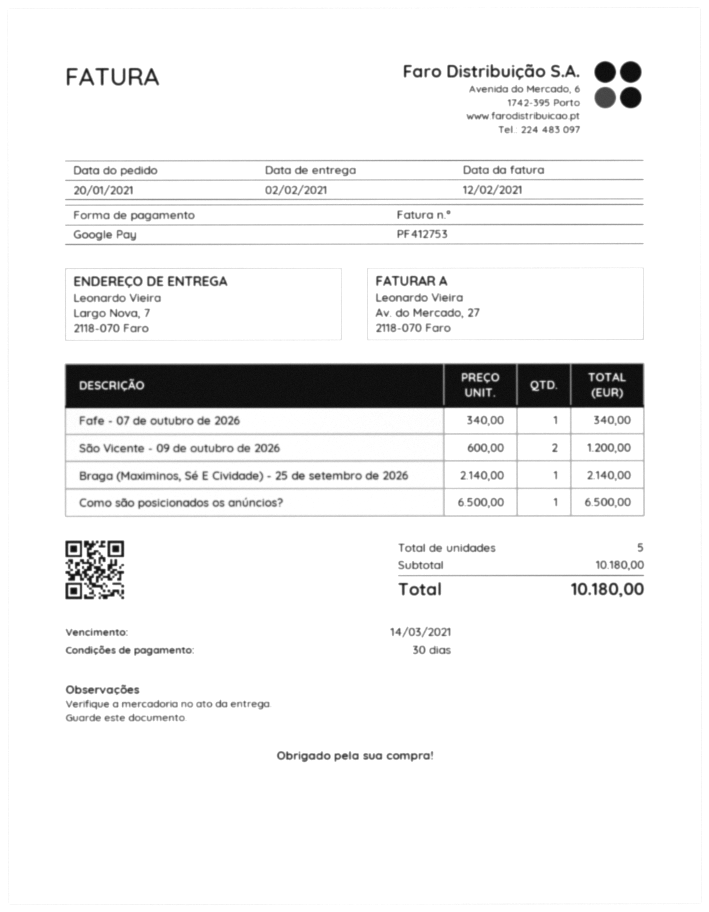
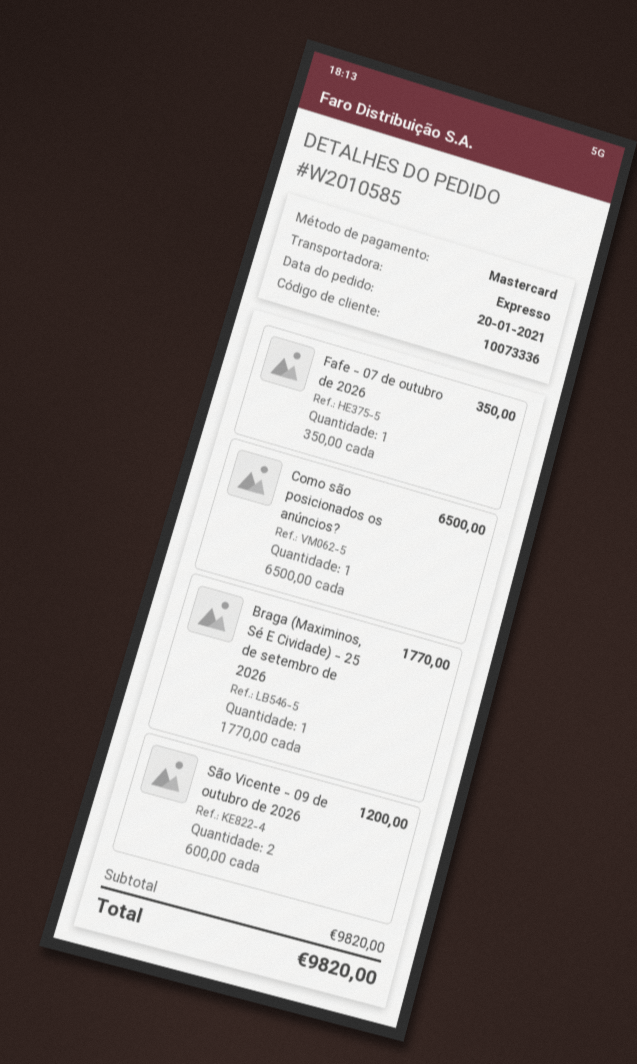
payment method: Google Pay -> Mastercard
Fafe - 07 de outubro de 2026: 1 x 340.00 = 340.00 -> 1 x 350.00 = 350.00
Braga (Maximinos, Sé E Cividade) - 25 de setembro de 2026: 1 x 2140.00 = 2140.00 -> 1 x 1770.00 = 1770.00
subtotal: 10180.00 -> 9820.00
total: 10180.00 -> 9820.00

